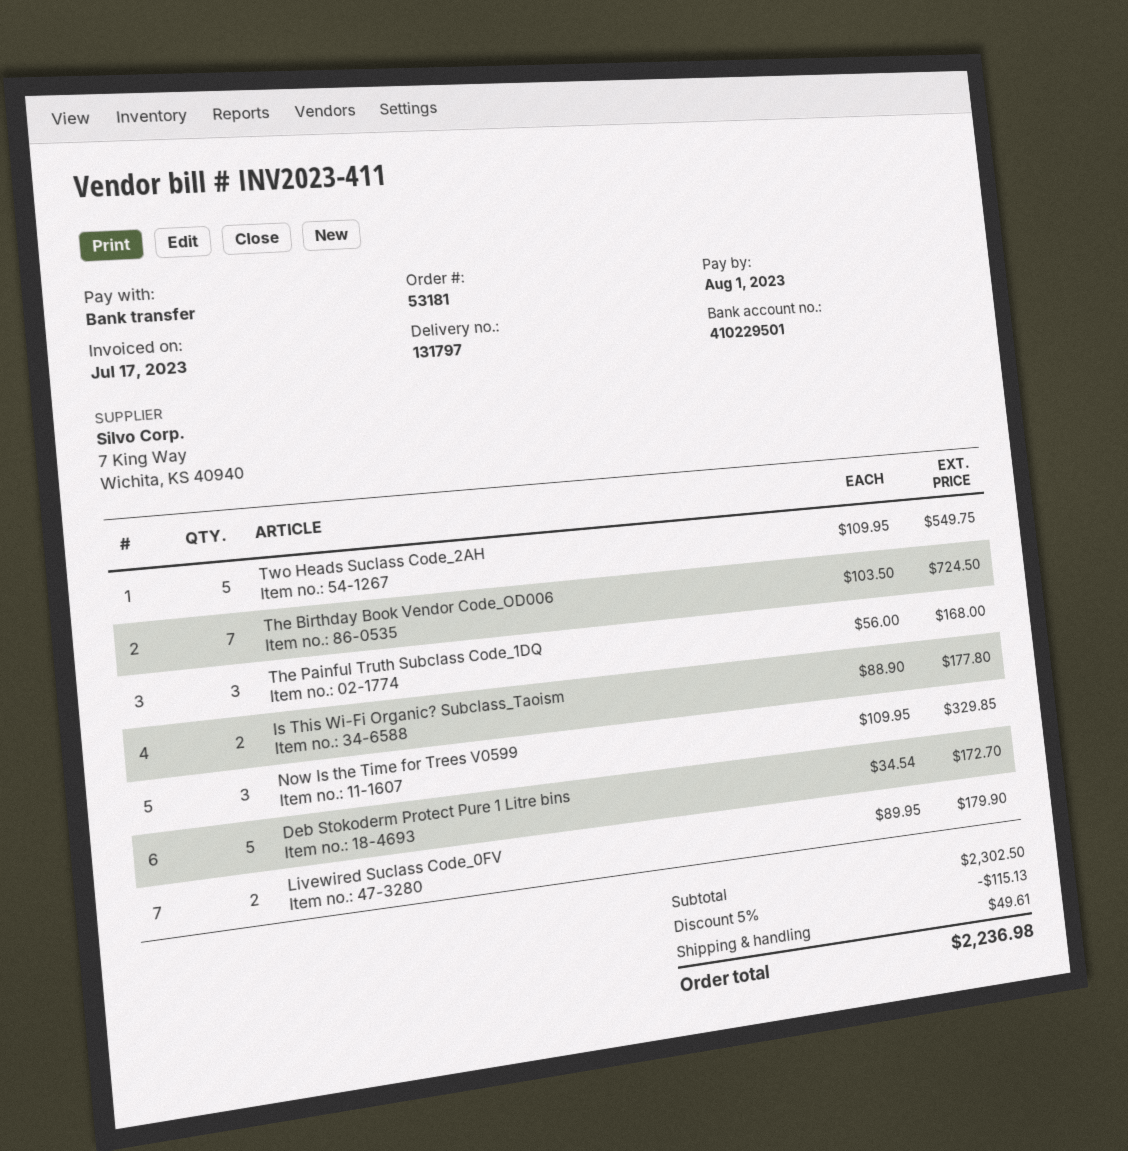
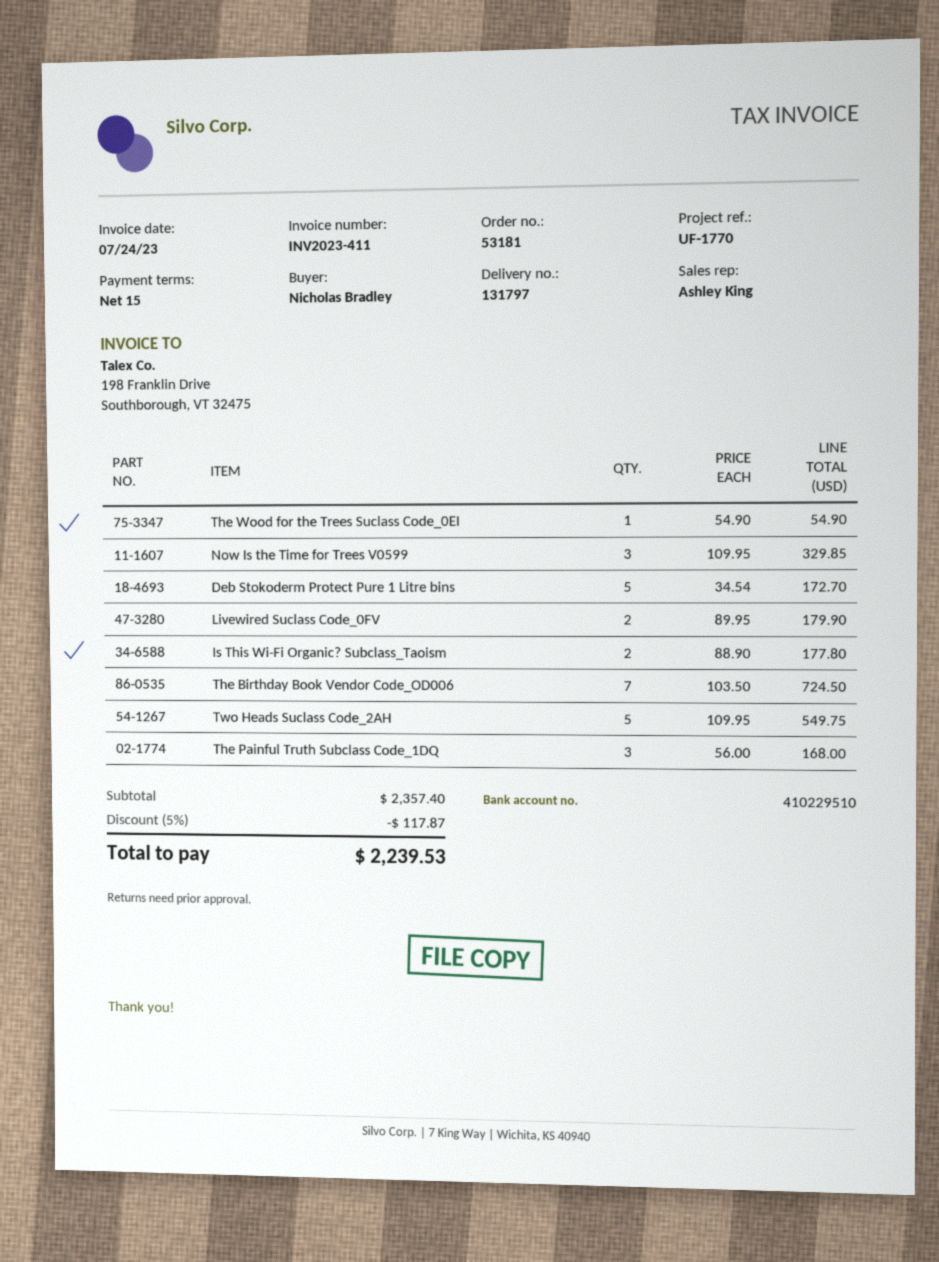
invoice date: 2023-07-17 -> 2023-07-24
bank account: 410229501 -> 410229510
The Wood for the Trees Suclass Code_0EI: none -> 1 x 54.90 = 54.90
subtotal: 2302.50 -> 2357.40
discount: 5% = 115.13 -> 5% = 117.87
shipping: 49.61 -> none
total: 2236.98 -> 2239.53

